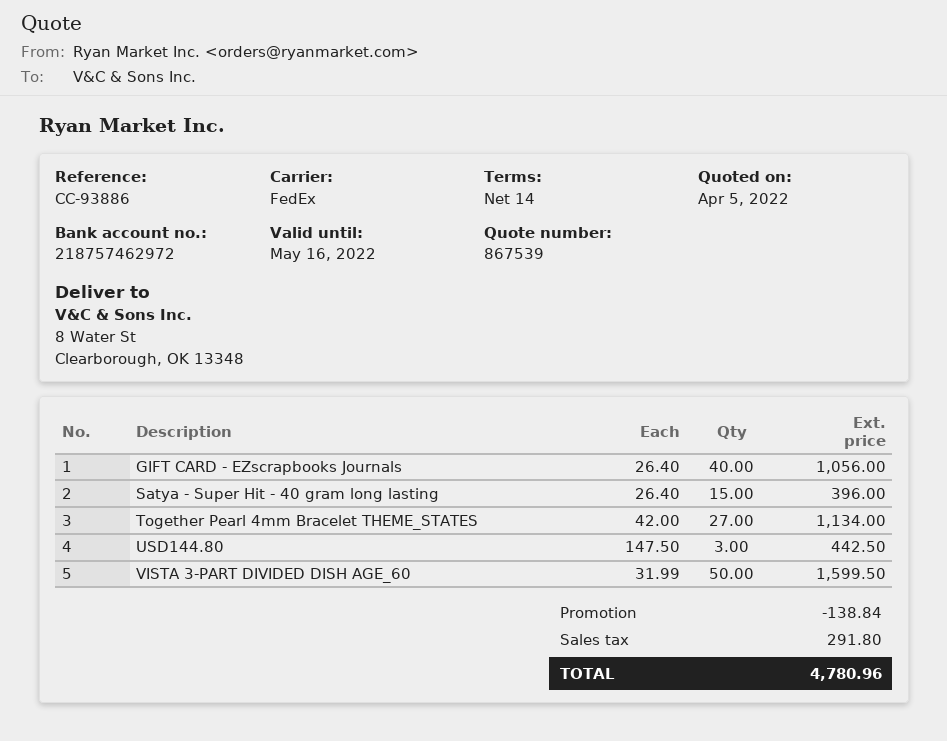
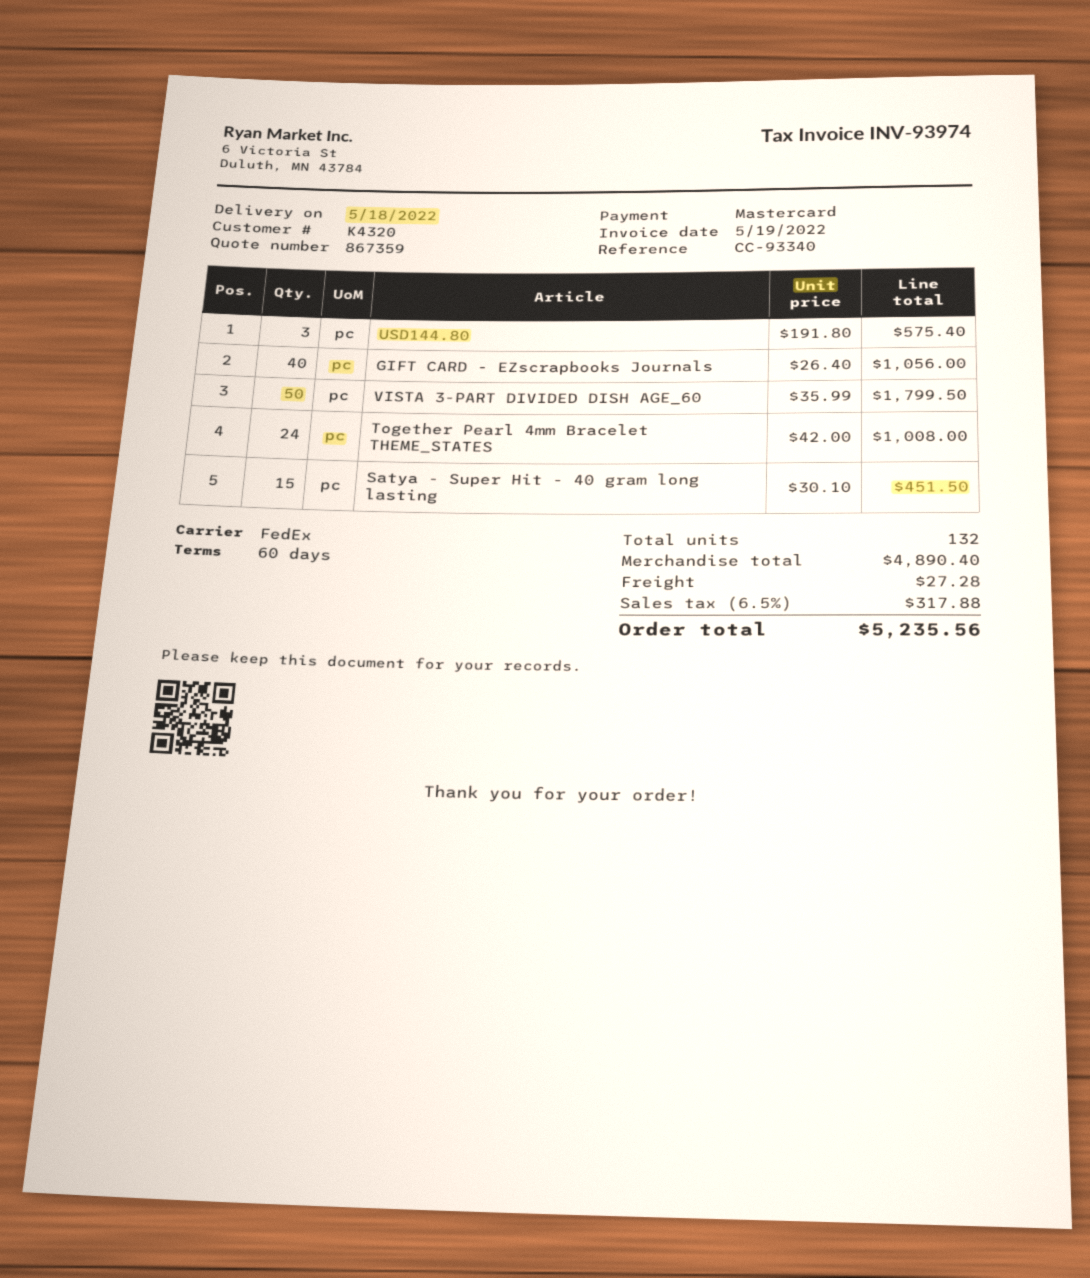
quote number: 867539 -> 867359
payment terms: 14 days -> 60 days
reference: CC-93886 -> CC-93340
Satya - Super Hit - 40 gram long lasting: 15 x 26.40 = 396.00 -> 15 x 30.10 = 451.50
Together Pearl 4mm Bracelet THEME_STATES: 27 x 42.00 = 1134.00 -> 24 x 42.00 = 1008.00
USD144.80: 3 x 147.50 = 442.50 -> 3 x 191.80 = 575.40
VISTA 3-PART DIVIDED DISH AGE_60: 50 x 31.99 = 1599.50 -> 50 x 35.99 = 1799.50
discount: 138.84 -> none
shipping: none -> 27.28
tax: 291.80 -> 317.88
total: 4780.96 -> 5235.56

